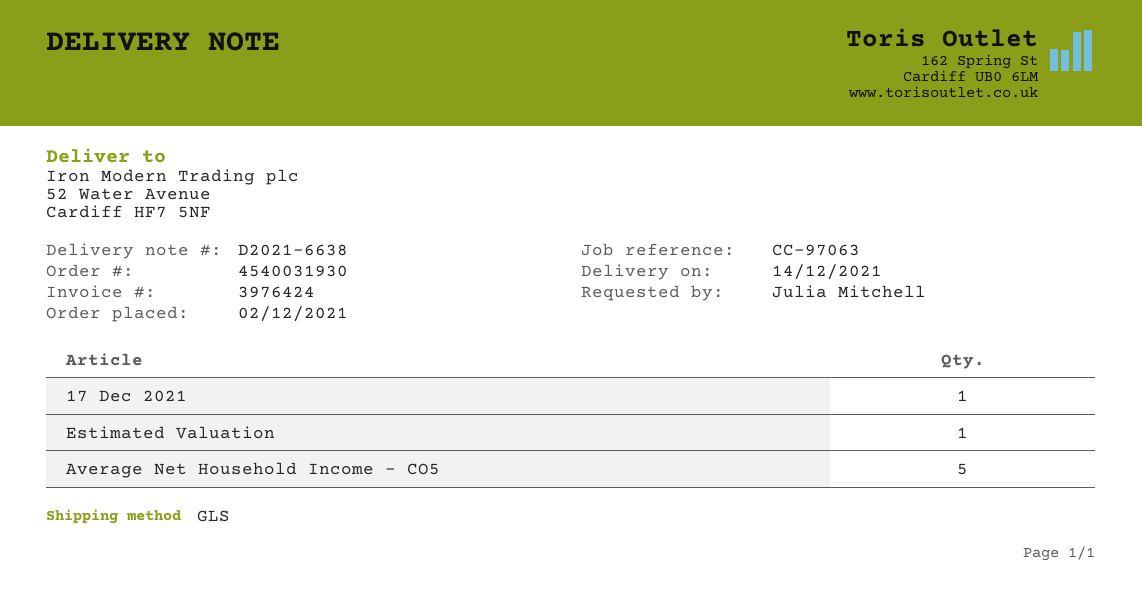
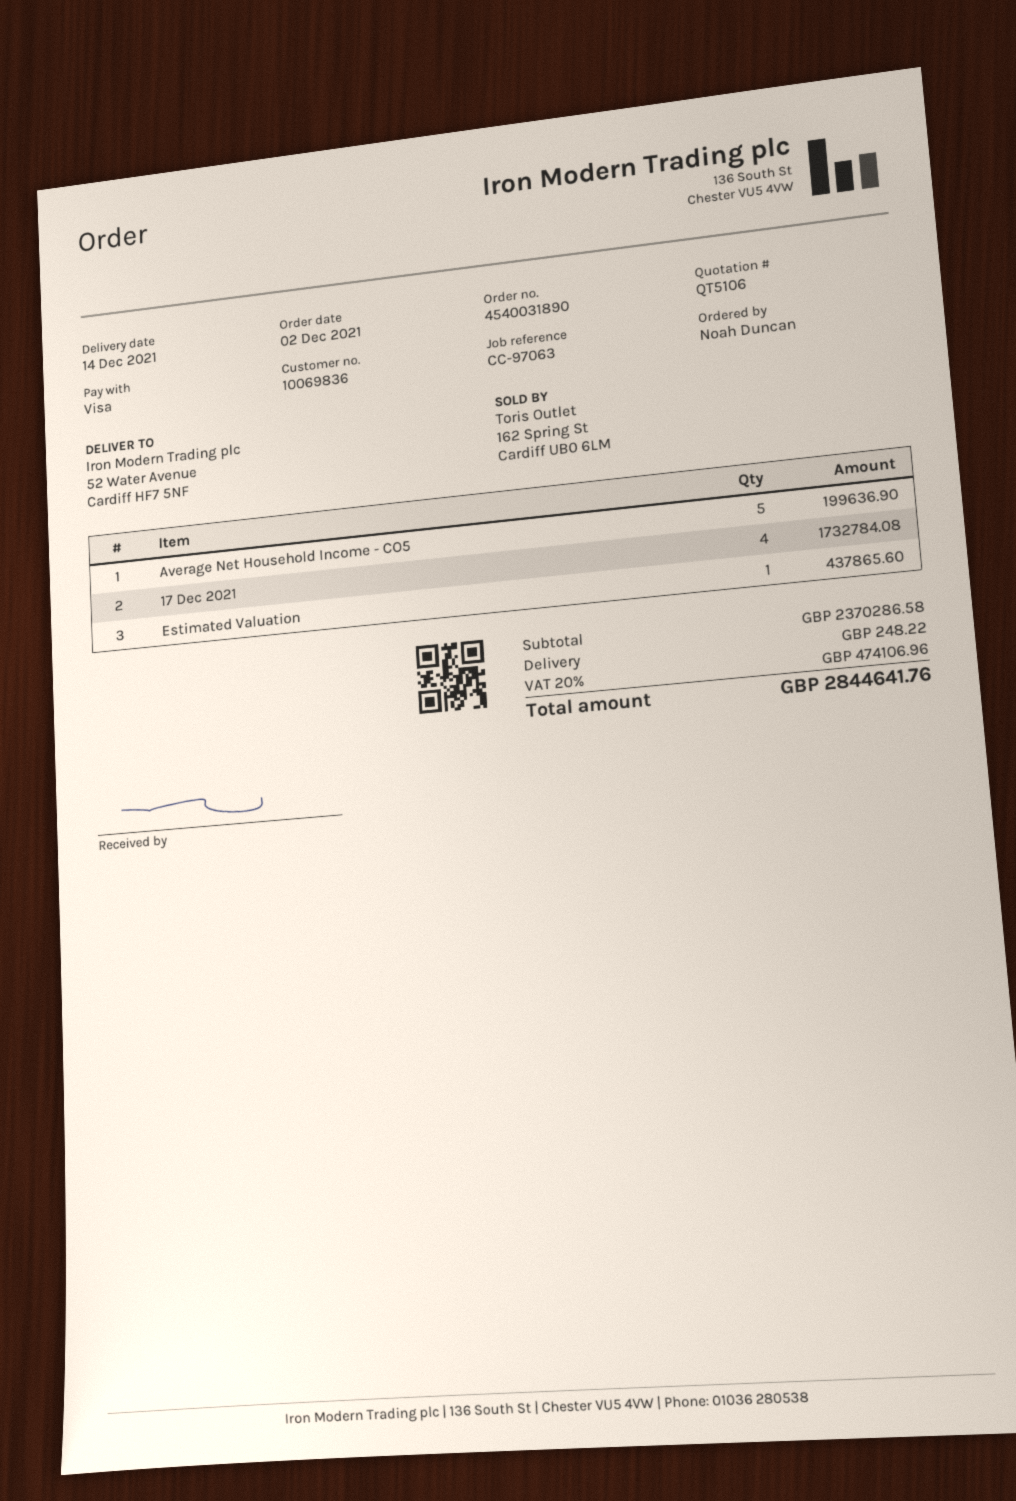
order number: 4540031930 -> 4540031890
ordered by: Julia Mitchell -> Noah Duncan
17 Dec 2021: 1 -> 4

